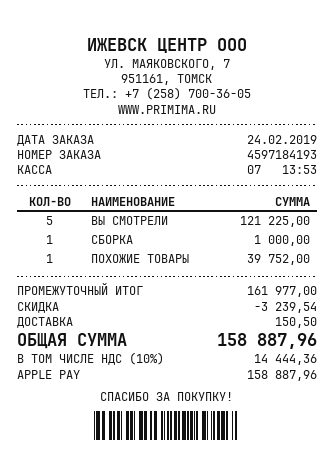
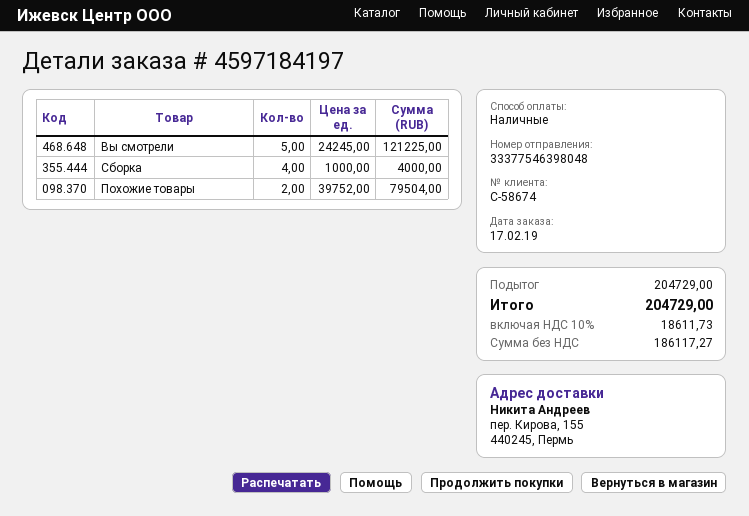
order number: 4597184193 -> 4597184197
order date: 2019-02-24 -> 2019-02-17
payment method: Apple Pay -> cash
СБОРКА: 1 for 1000.00 -> 4 for 4000.00
ПОХОЖИЕ ТОВАРЫ: 1 for 39752.00 -> 2 for 79504.00
subtotal: 161977.00 -> 204729.00
discount: 3239.54 -> none
shipping: 150.50 -> none
tax: 10% = 14444.36 -> 10% = 18611.73
total: 158887.96 -> 204729.00

